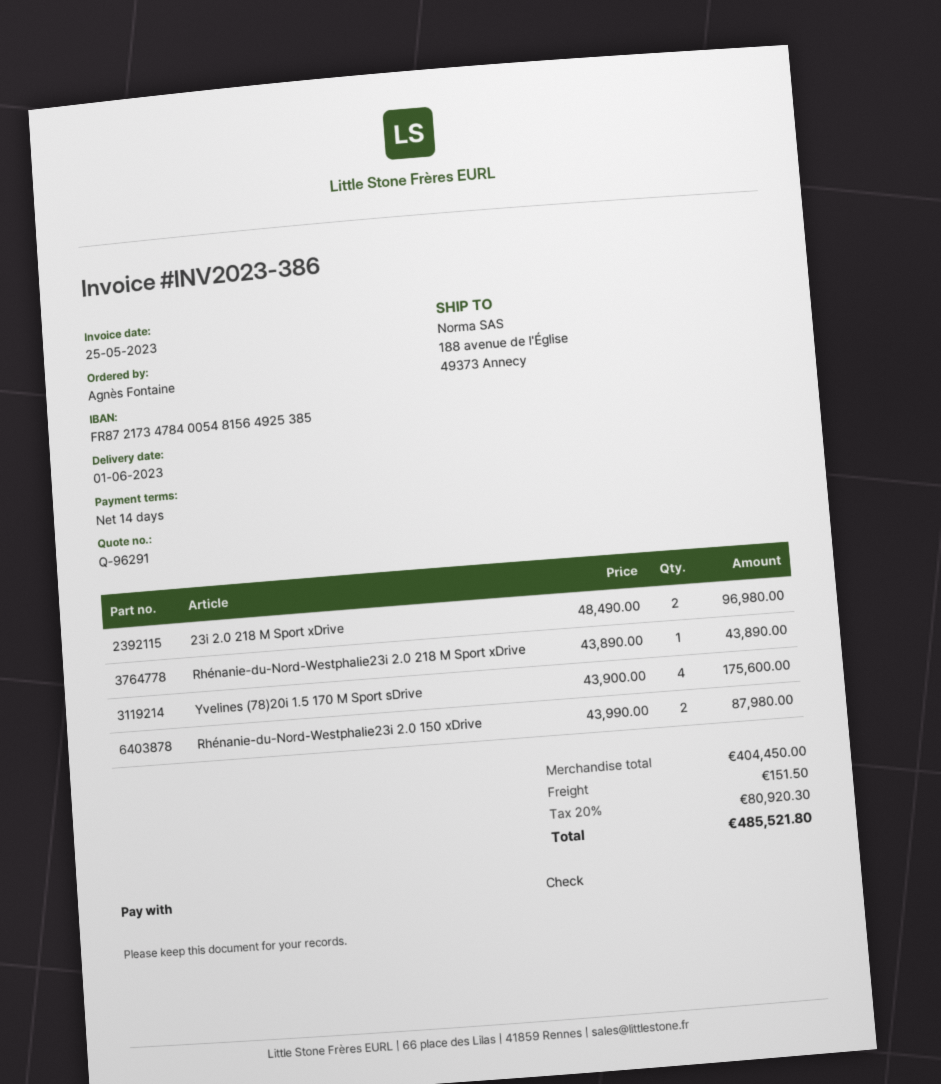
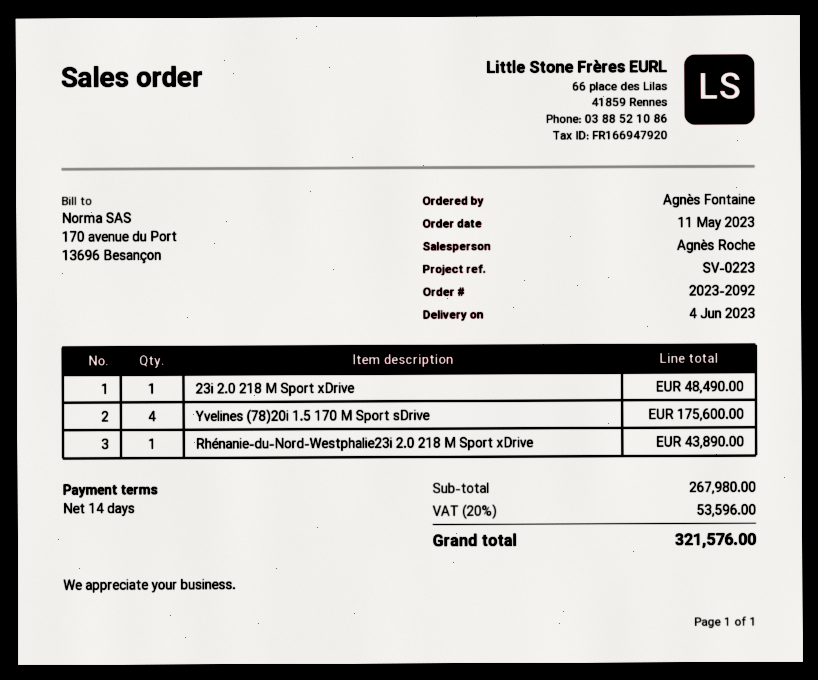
delivery date: 2023-06-01 -> 2023-06-04
23i 2.0 218 M Sport xDrive: 2 for 96980.00 -> 1 for 48490.00
Rhénanie-du-Nord-Westphalie23i 2.0 150 xDrive: 2 for 87980.00 -> none
subtotal: 404450.00 -> 267980.00
shipping: 151.50 -> none
tax: 20% = 80920.30 -> 20% = 53596.00
total: 485521.80 -> 321576.00

